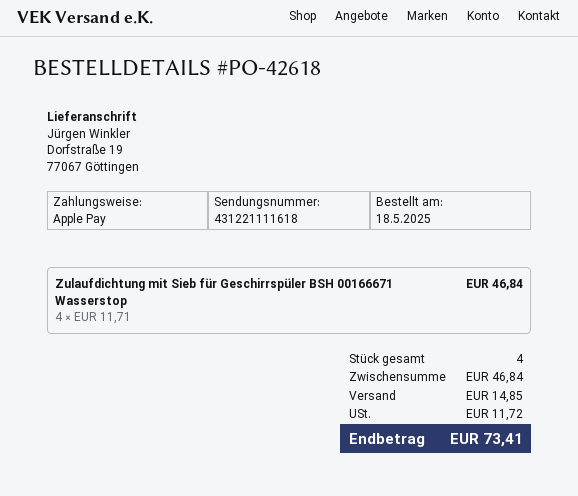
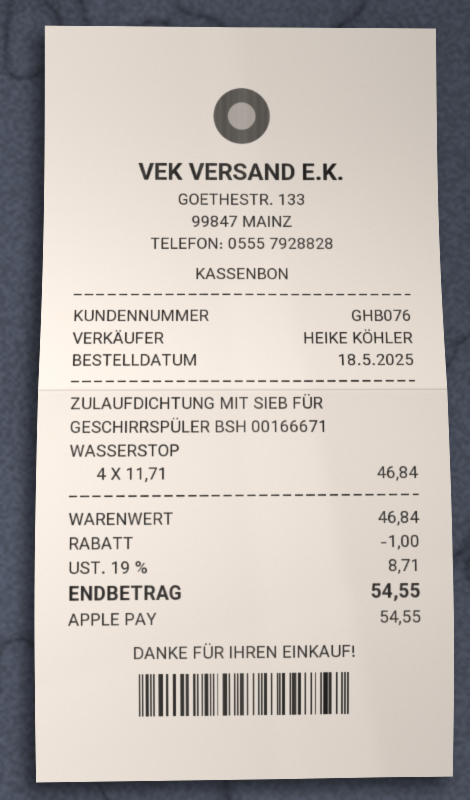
discount: none -> 1.00
shipping: 14.85 -> none
tax: 11.72 -> 8.71
total: 73.41 -> 54.55

